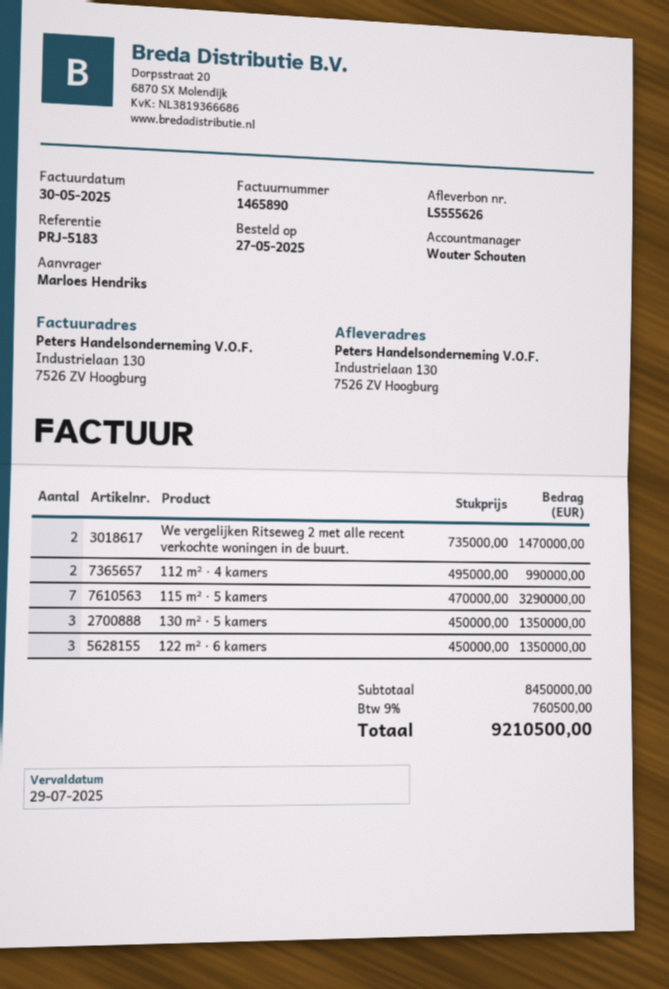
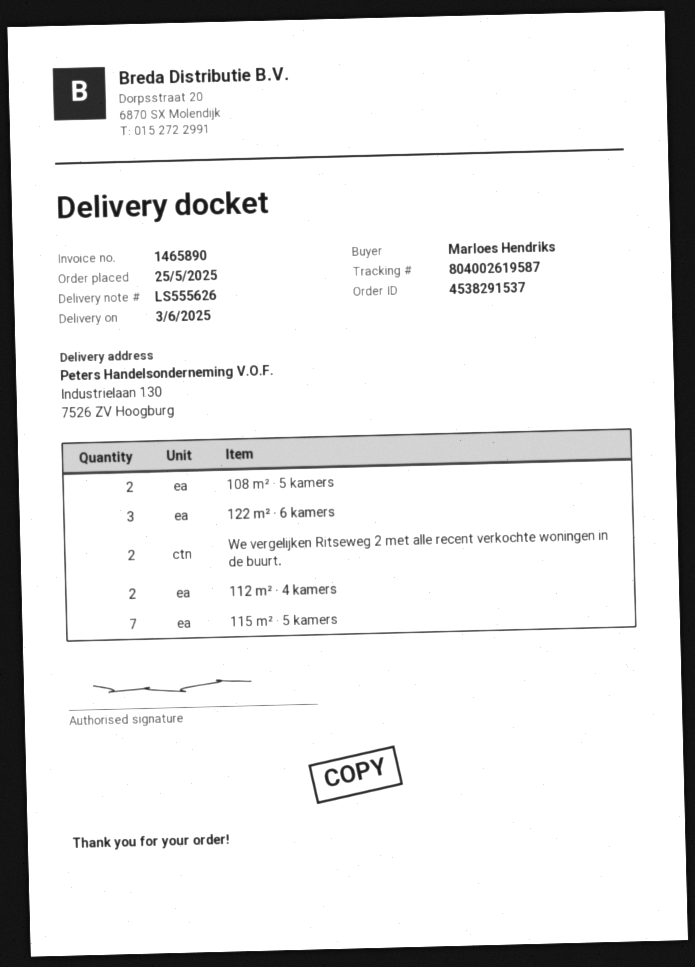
order date: 2025-05-27 -> 2025-05-25
130 m² · 5 kamers: 3 -> none
108 m² · 5 kamers: none -> 2

